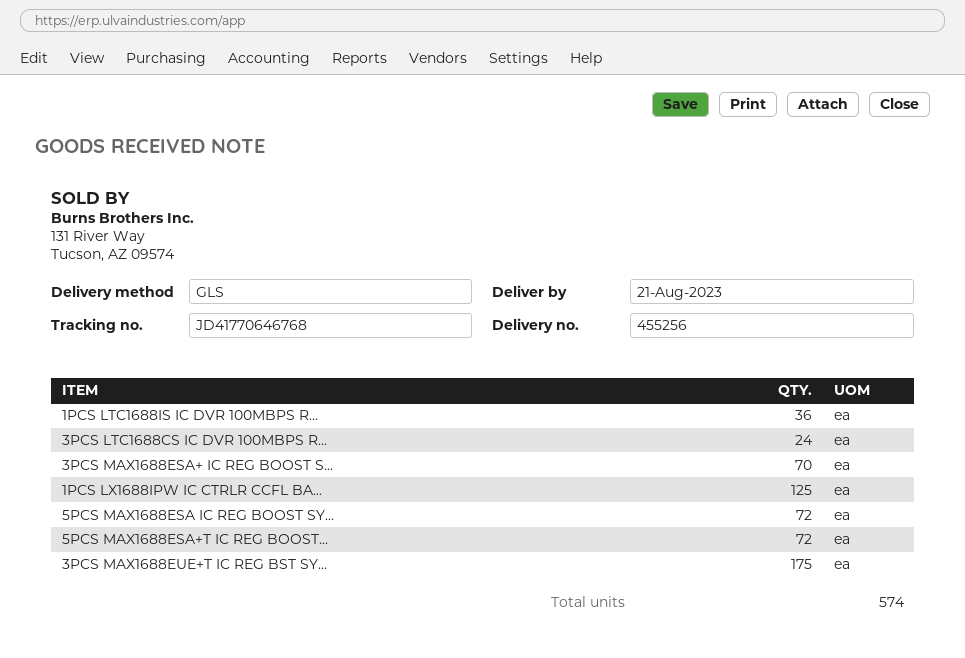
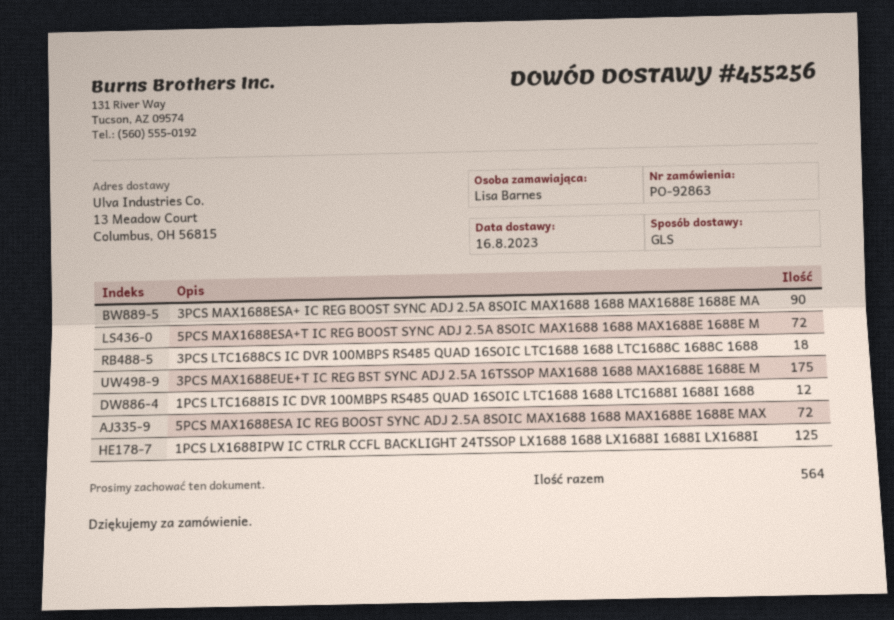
delivery date: 2023-08-21 -> 2023-08-16
1PCS LTC1688IS IC DVR 100MBPS R...: 36 -> 12
3PCS LTC1688CS IC DVR 100MBPS R...: 24 -> 18
3PCS MAX1688ESA+ IC REG BOOST S...: 70 -> 90
total quantity: 574 -> 564

